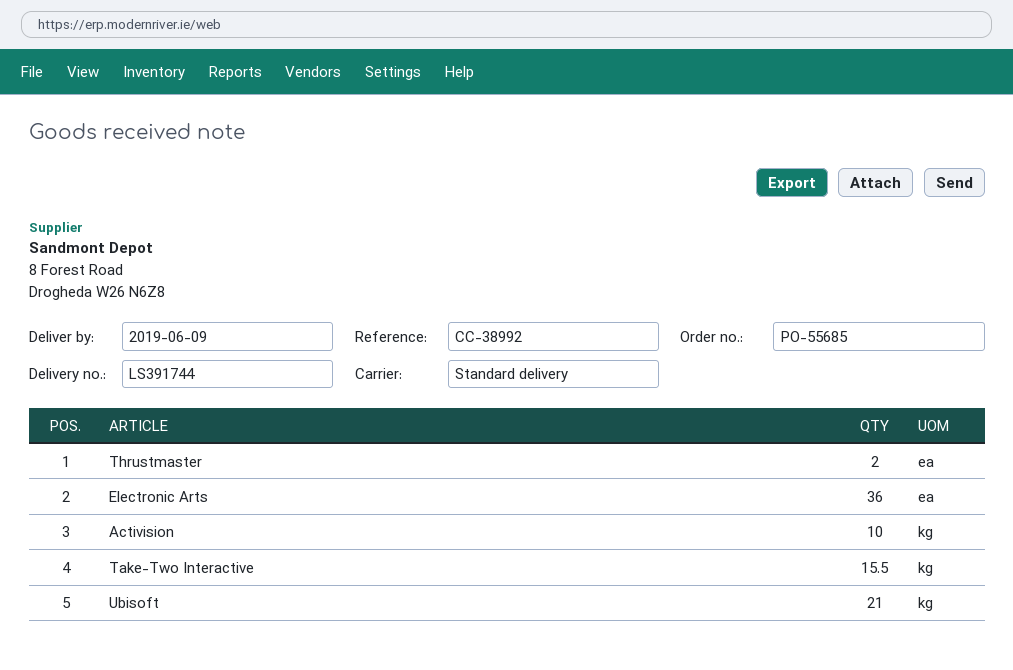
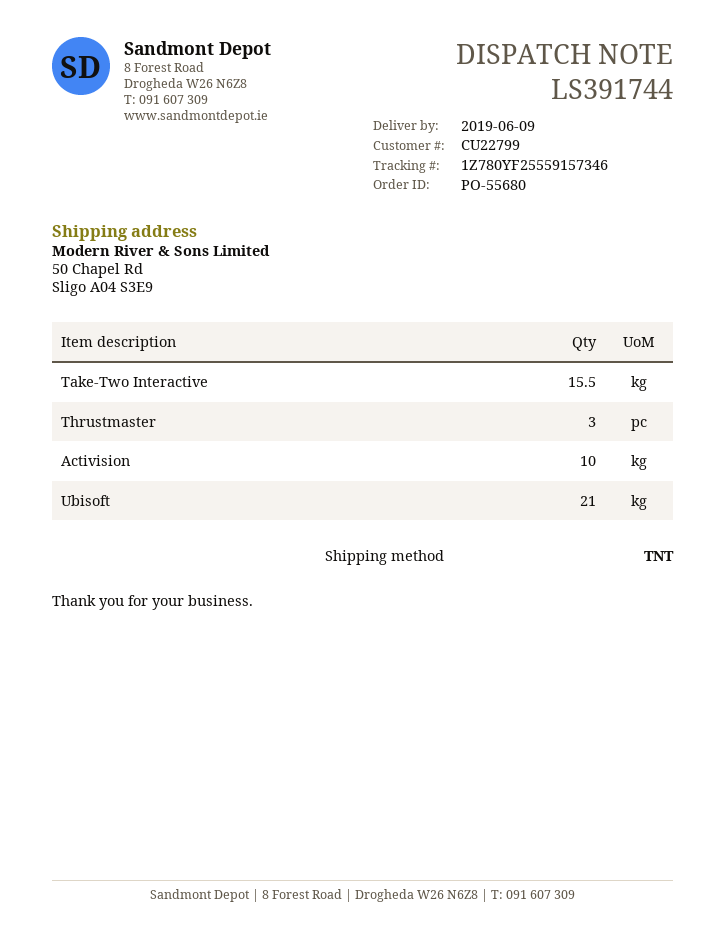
order number: PO-55685 -> PO-55680
shipping method: standard -> TNT
Thrustmaster: 2 -> 3
Electronic Arts: 36 -> none

